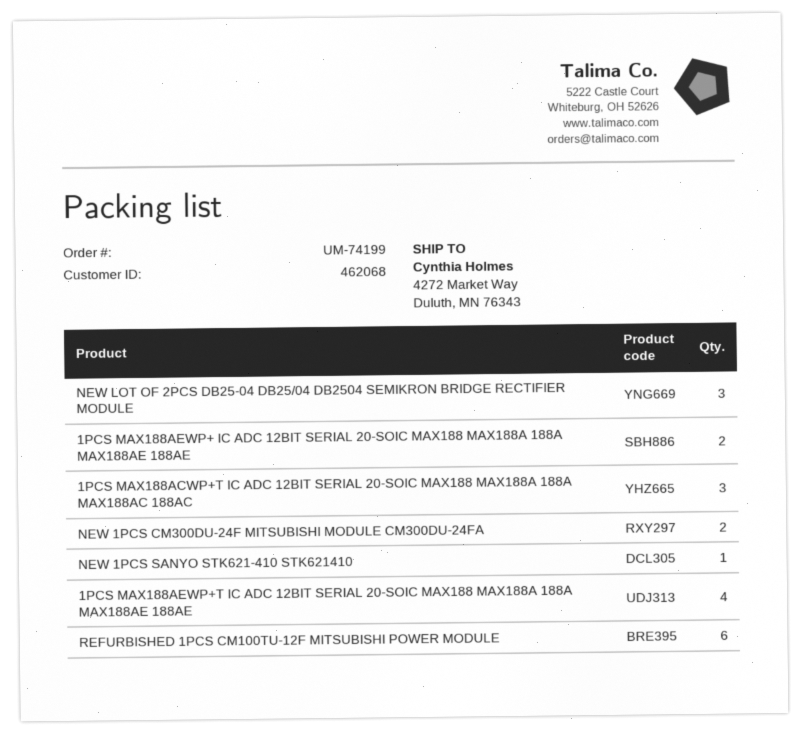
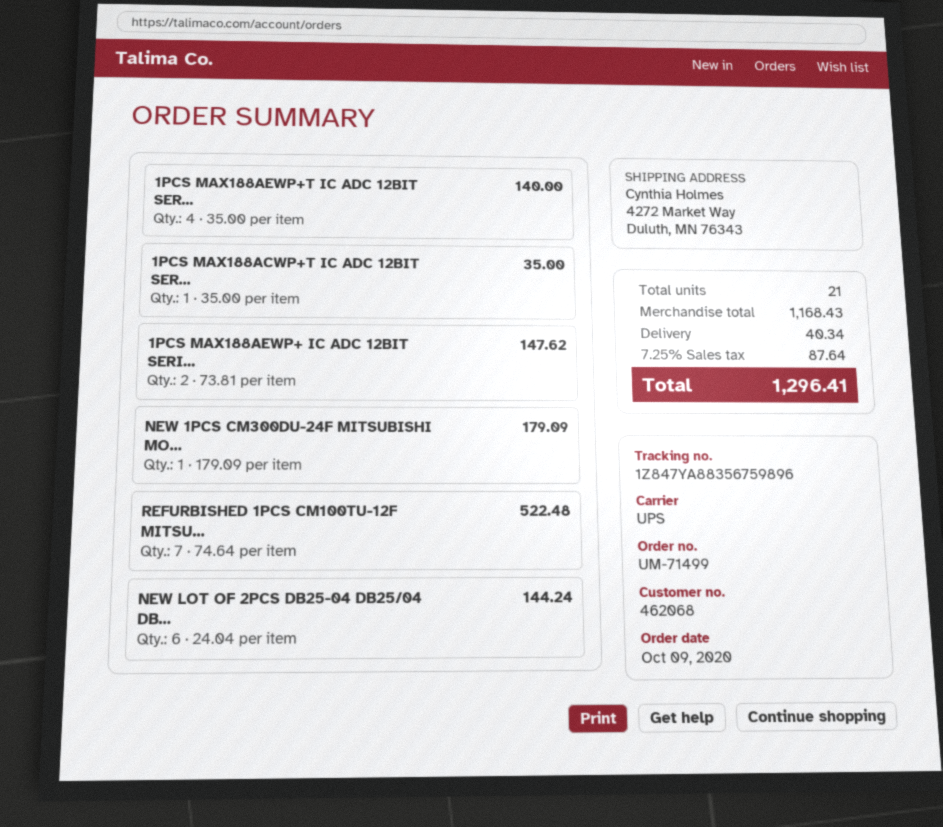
order number: UM-74199 -> UM-71499
NEW LOT OF 2PCS DB25-04 DB25/04 DB2504 SEMIKRON BRIDGE RECTIFIER MODULE: 3 -> 6
1PCS MAX188ACWP+T IC ADC 12BIT SERIAL 20-SOIC MAX188 MAX188A 188A MAX188AC 188AC: 3 -> 1
NEW 1PCS CM300DU-24F MITSUBISHI MODULE CM300DU-24FA: 2 -> 1
NEW 1PCS SANYO STK621-410 STK621410: 1 -> none
REFURBISHED 1PCS CM100TU-12F MITSUBISHI POWER MODULE: 6 -> 7

